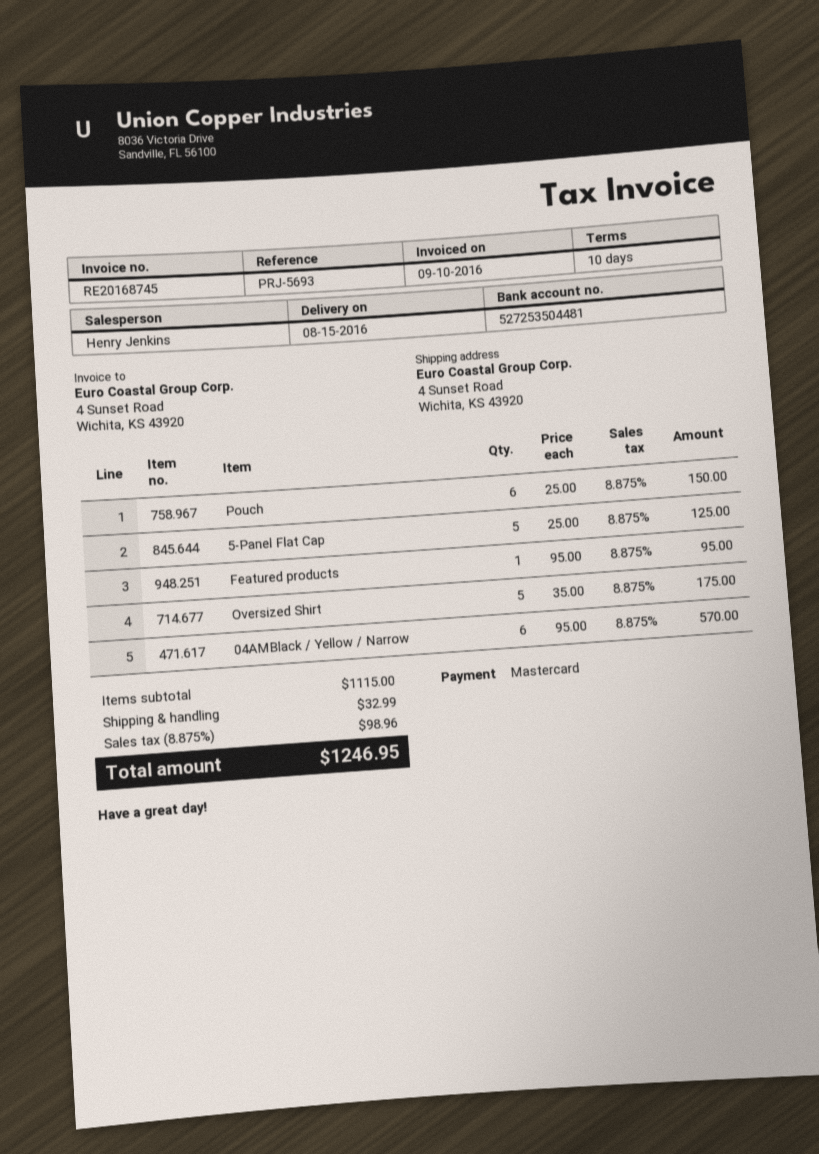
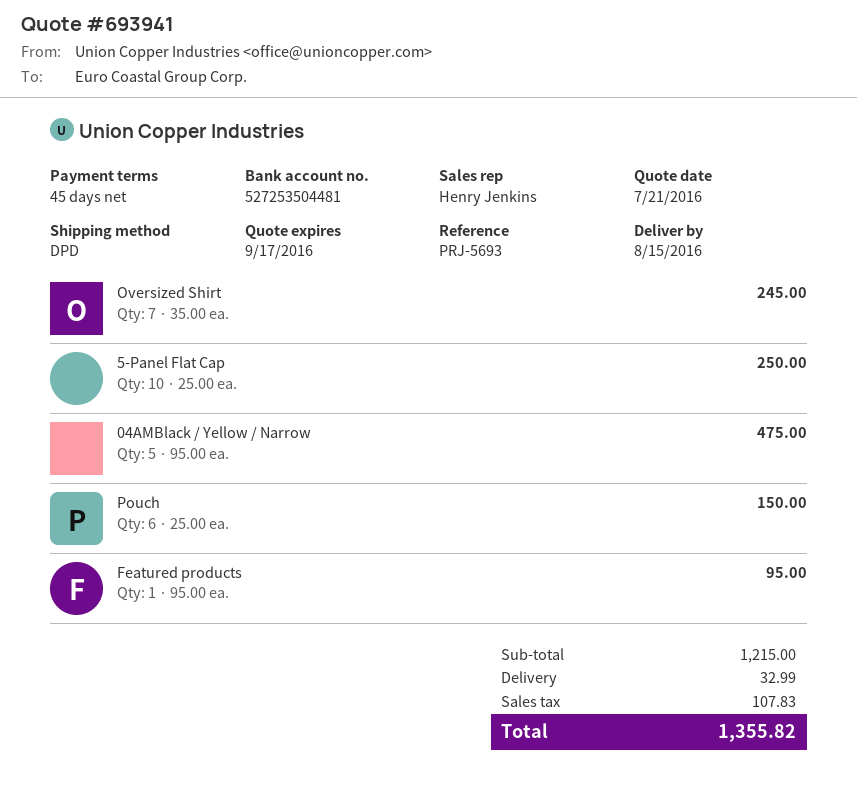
payment terms: 10 days -> 45 days
5-Panel Flat Cap: 5 x 25.00 = 125.00 -> 10 x 25.00 = 250.00
Oversized Shirt: 5 x 35.00 = 175.00 -> 7 x 35.00 = 245.00
04AMBlack / Yellow / Narrow: 6 x 95.00 = 570.00 -> 5 x 95.00 = 475.00
subtotal: 1115.00 -> 1215.00
tax: 98.96 -> 107.83
total: 1246.95 -> 1355.82

